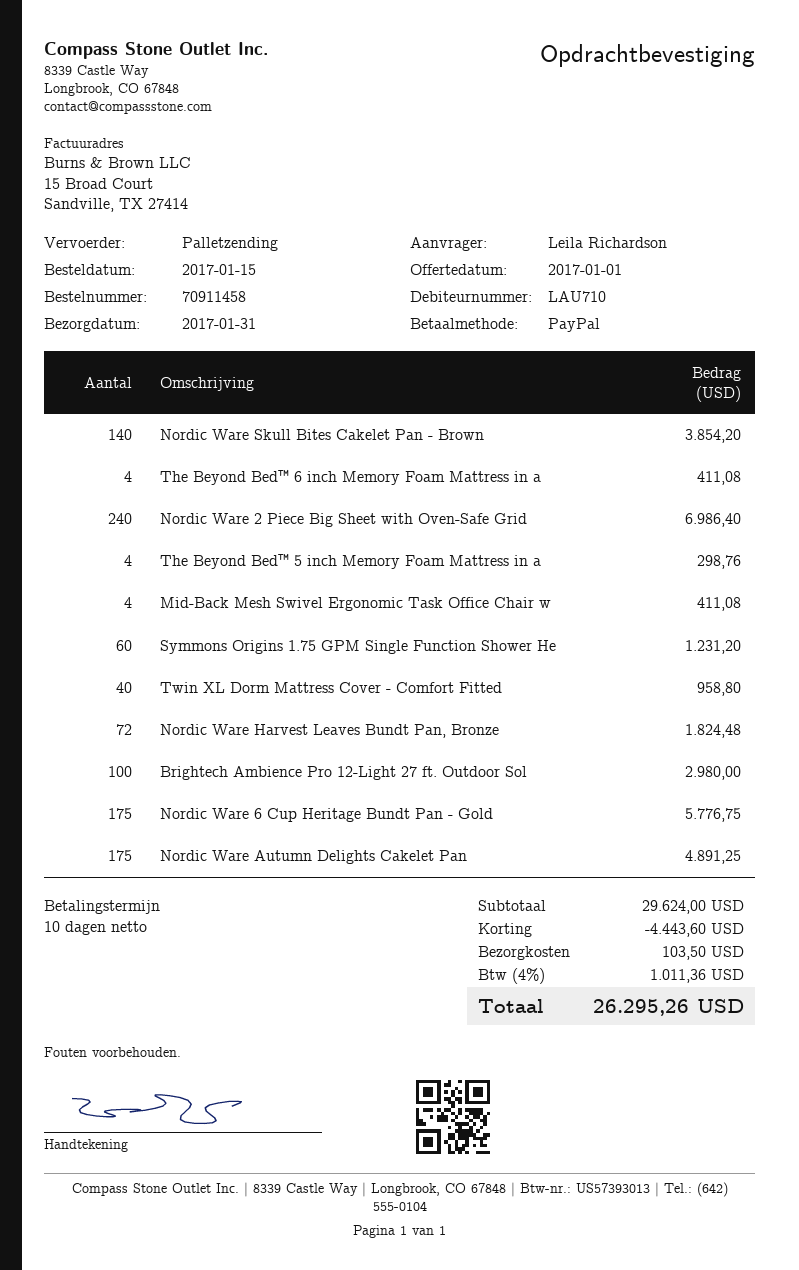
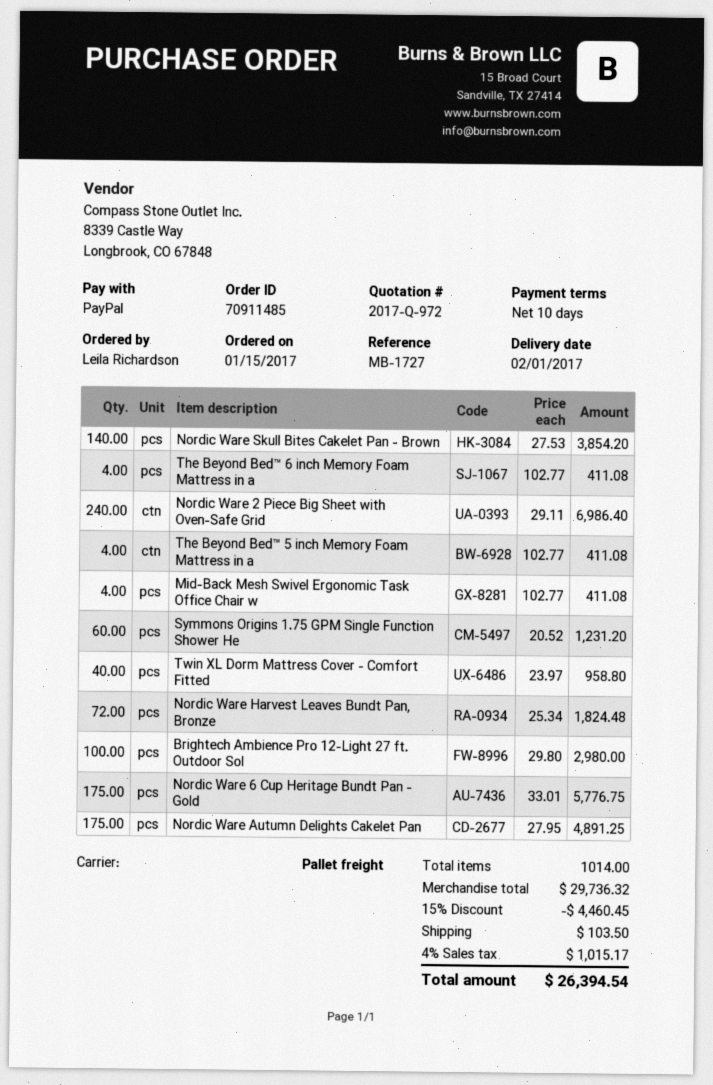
order number: 70911458 -> 70911485
delivery date: 2017-01-31 -> 2017-02-01
The Beyond Bed™ 5 inch Memory Foam Mattress in a: 4 for 298.76 -> 4 for 411.08
subtotal: 29624.00 -> 29736.32
discount: 4443.60 -> 4460.45
tax: 4% = 1011.36 -> 4% = 1015.17
total: 26295.26 -> 26394.54

